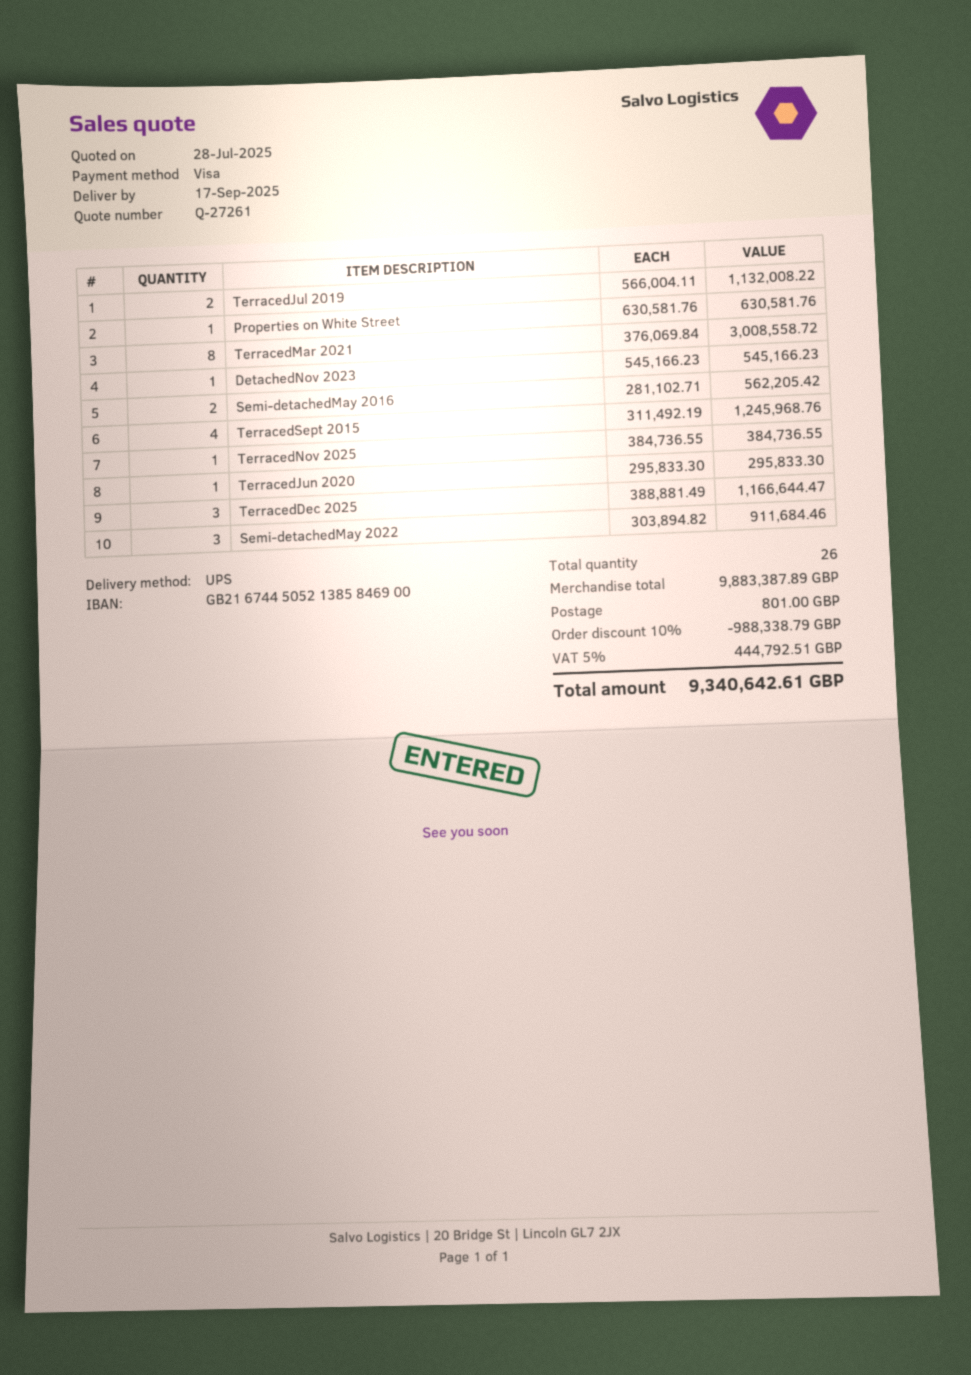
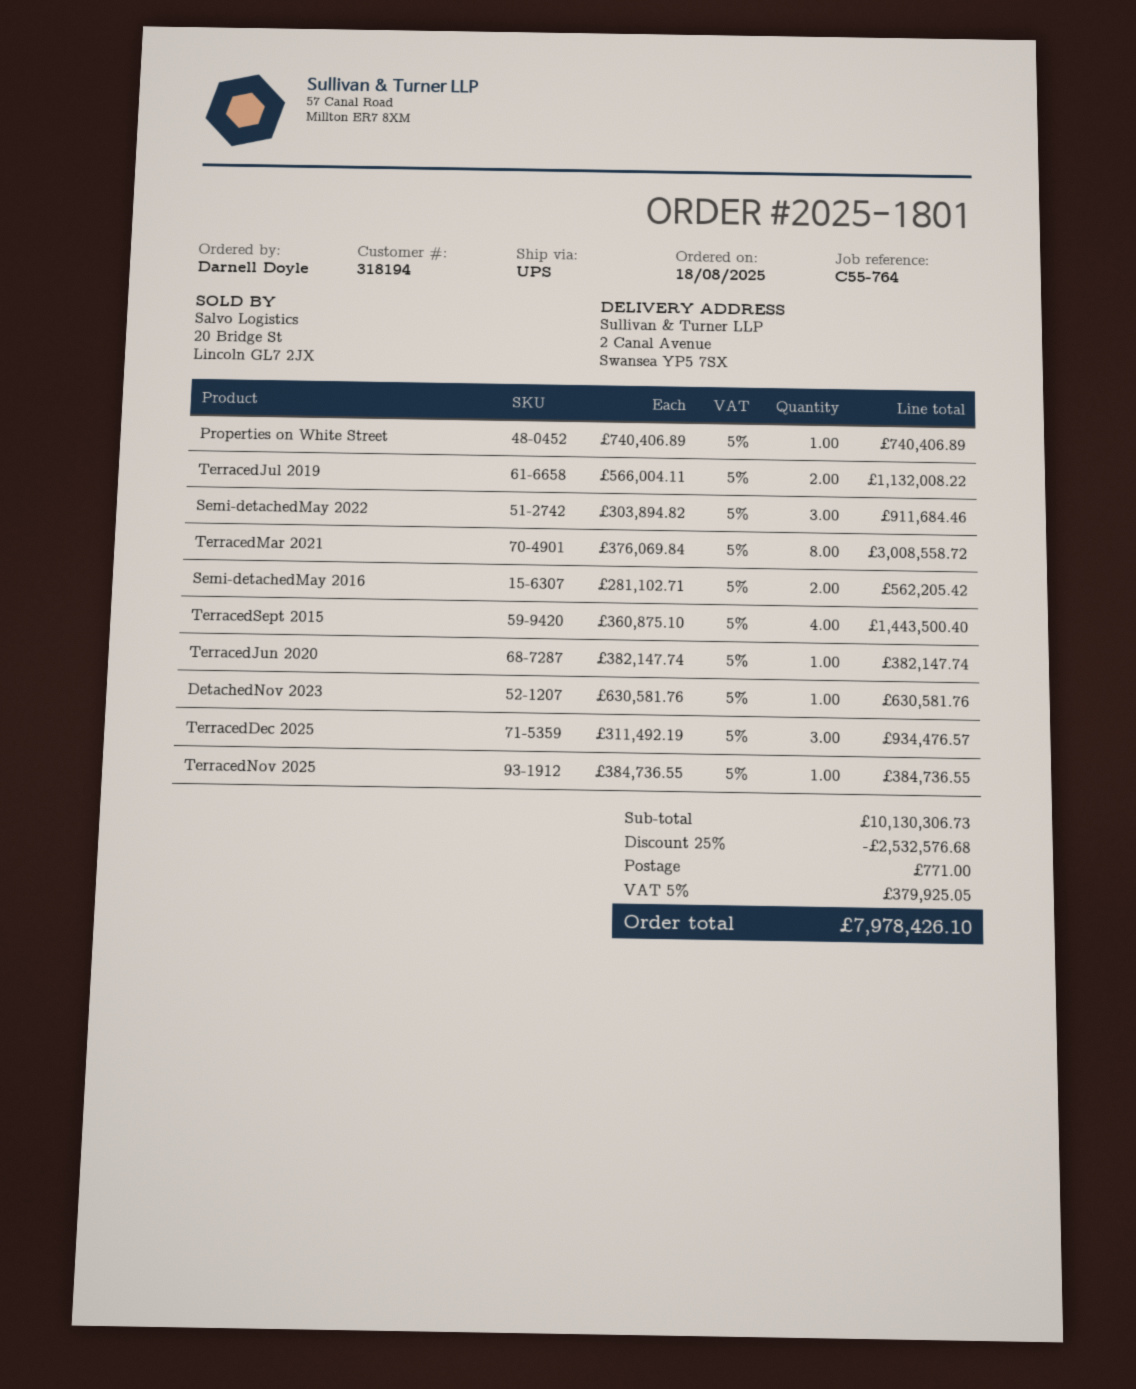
Properties on White Street: 1 x 630581.76 = 630581.76 -> 1 x 740406.89 = 740406.89
DetachedNov 2023: 1 x 545166.23 = 545166.23 -> 1 x 630581.76 = 630581.76
TerracedSept 2015: 4 x 311492.19 = 1245968.76 -> 4 x 360875.10 = 1443500.40
TerracedJun 2020: 1 x 295833.30 = 295833.30 -> 1 x 382147.74 = 382147.74
TerracedDec 2025: 3 x 388881.49 = 1166644.47 -> 3 x 311492.19 = 934476.57
subtotal: 9883387.89 -> 10130306.73
discount: 10% = 988338.79 -> 25% = 2532576.68
shipping: 801.00 -> 771.00
tax: 5% = 444792.51 -> 5% = 379925.05
total: 9340642.61 -> 7978426.10

